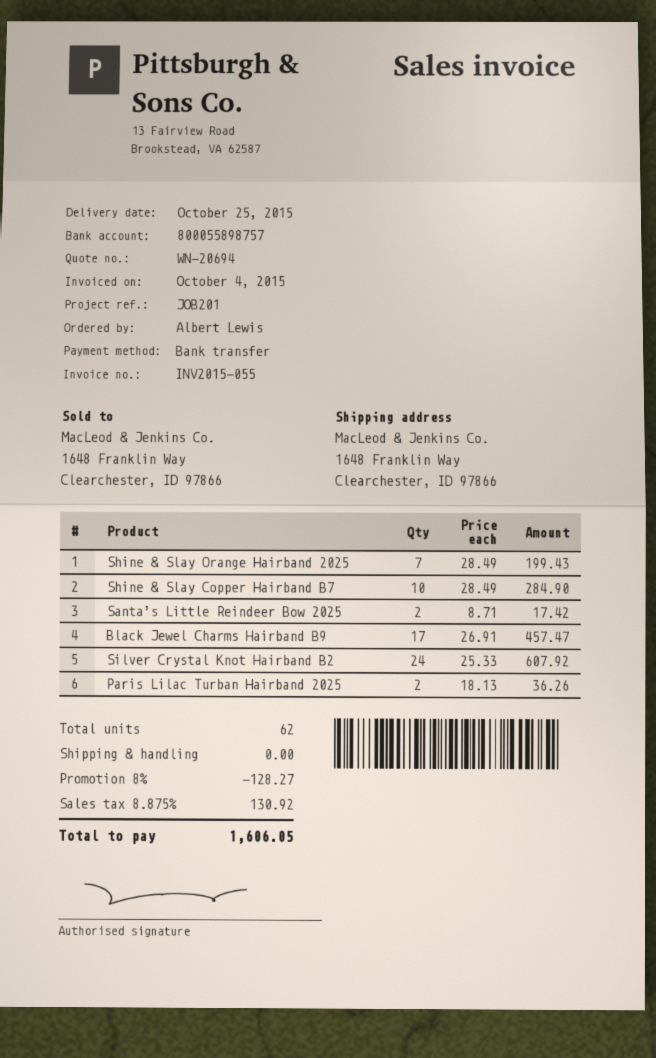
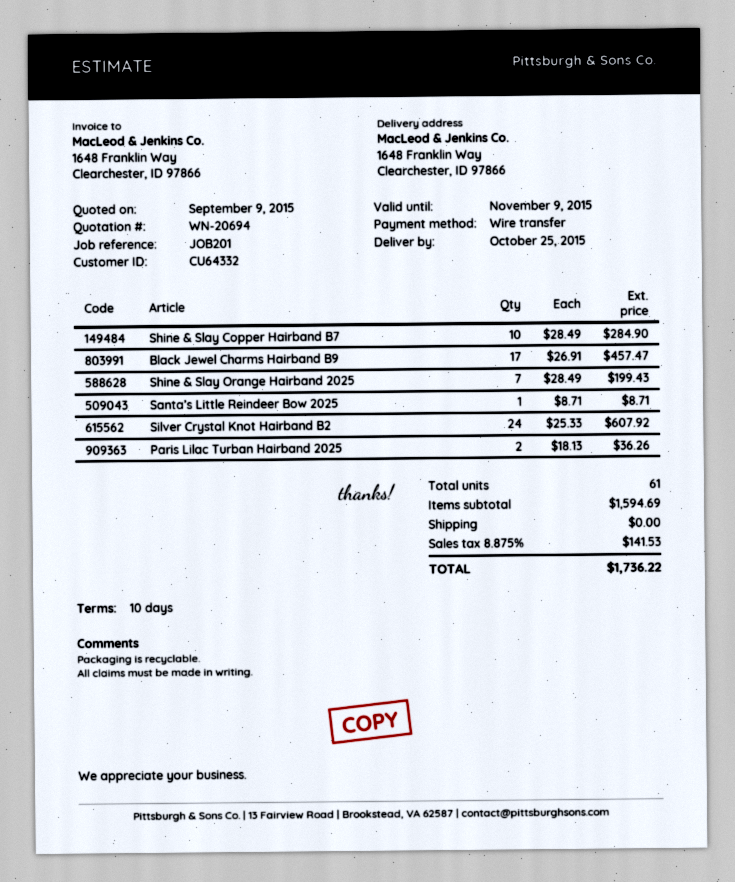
Santa’s Little Reindeer Bow 2025: 2 x 8.71 = 17.42 -> 1 x 8.71 = 8.71
total quantity: 62 -> 61
discount: 8% = 128.27 -> none
tax: 8.875% = 130.92 -> 8.875% = 141.53
total: 1606.05 -> 1736.22

